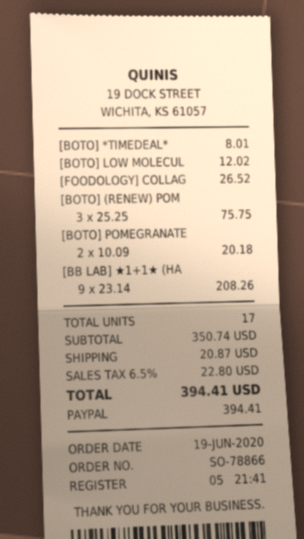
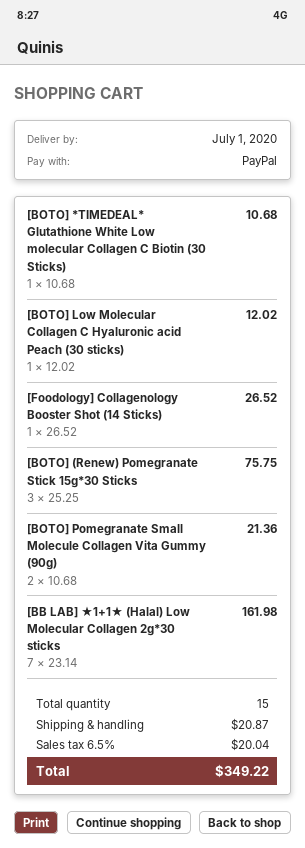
[BOTO] *TIMEDEAL*: 1 x 8.01 = 8.01 -> 1 x 10.68 = 10.68
[BOTO] POMEGRANATE: 2 x 10.09 = 20.18 -> 2 x 10.68 = 21.36
[BB LAB] ★1+1★ (HA: 9 x 23.14 = 208.26 -> 7 x 23.14 = 161.98
total quantity: 17 -> 15
tax: 6.5% = 22.80 -> 6.5% = 20.04
total: 394.41 -> 349.22

